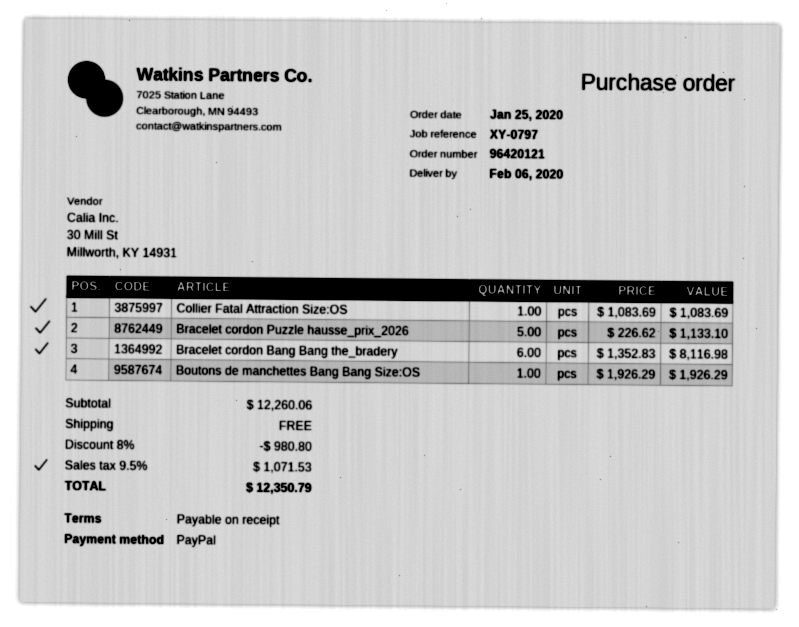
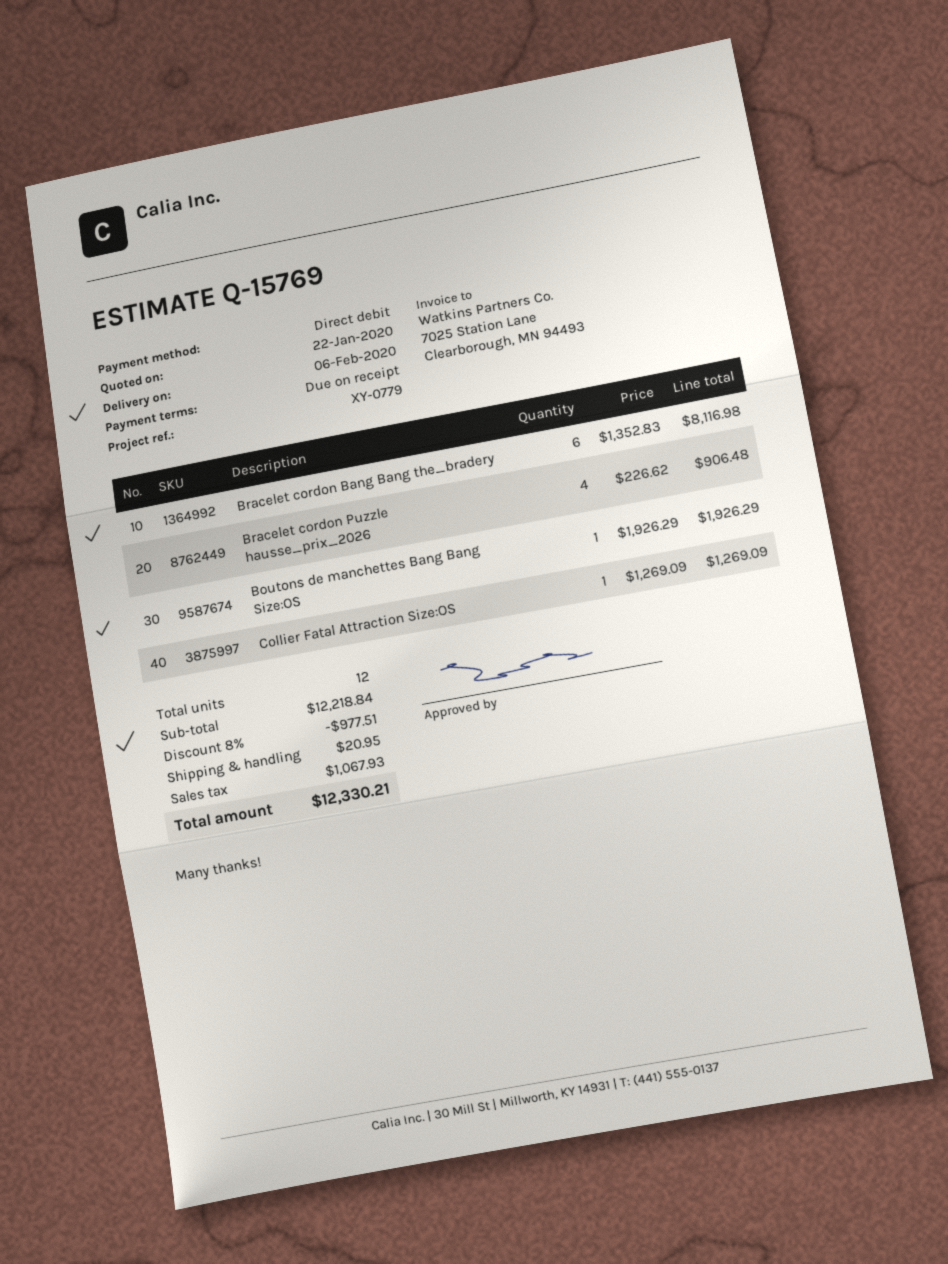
reference: XY-0797 -> XY-0779
payment method: PayPal -> direct debit
Collier Fatal Attraction Size:OS: 1 x 1083.69 = 1083.69 -> 1 x 1269.09 = 1269.09
Bracelet cordon Puzzle hausse_prix_2026: 5 x 226.62 = 1133.10 -> 4 x 226.62 = 906.48
subtotal: 12260.06 -> 12218.84
discount: 8% = 980.80 -> 8% = 977.51
shipping: 0.00 -> 20.95
tax: 1071.53 -> 1067.93
total: 12350.79 -> 12330.21

